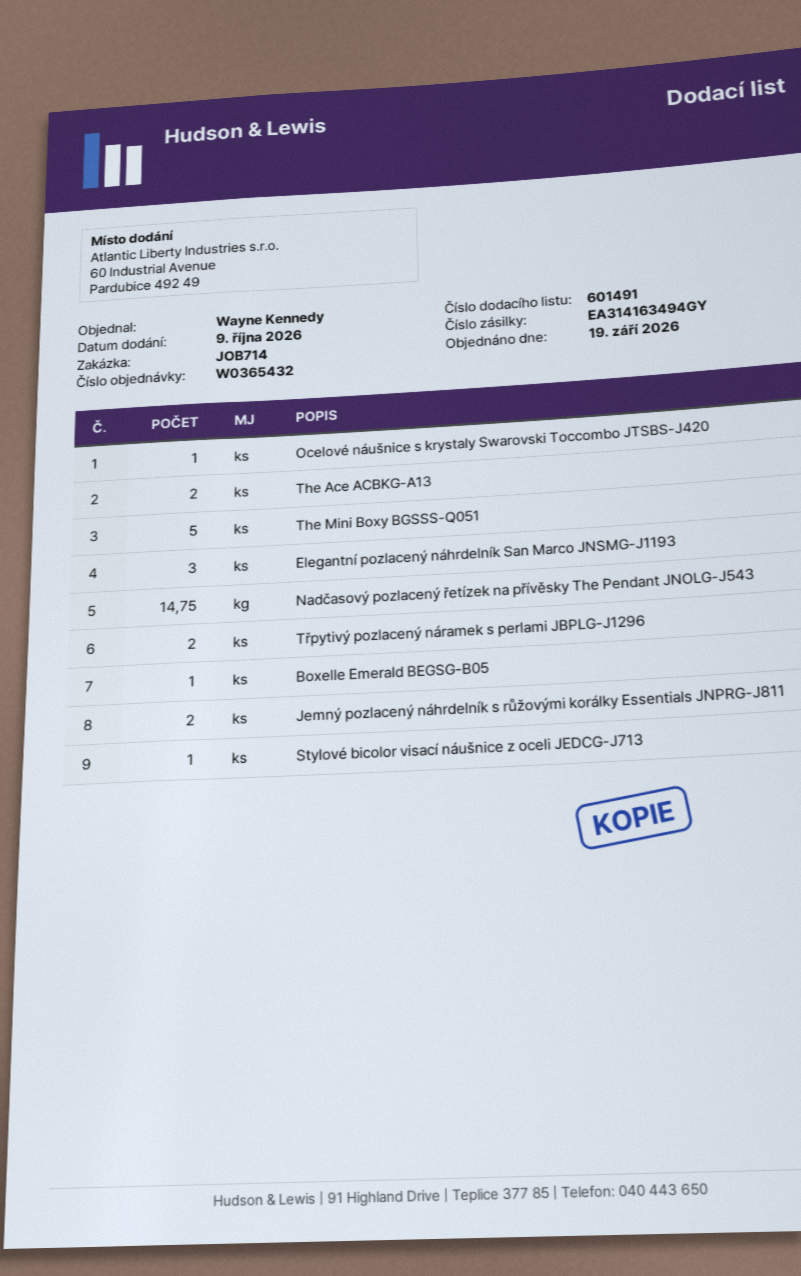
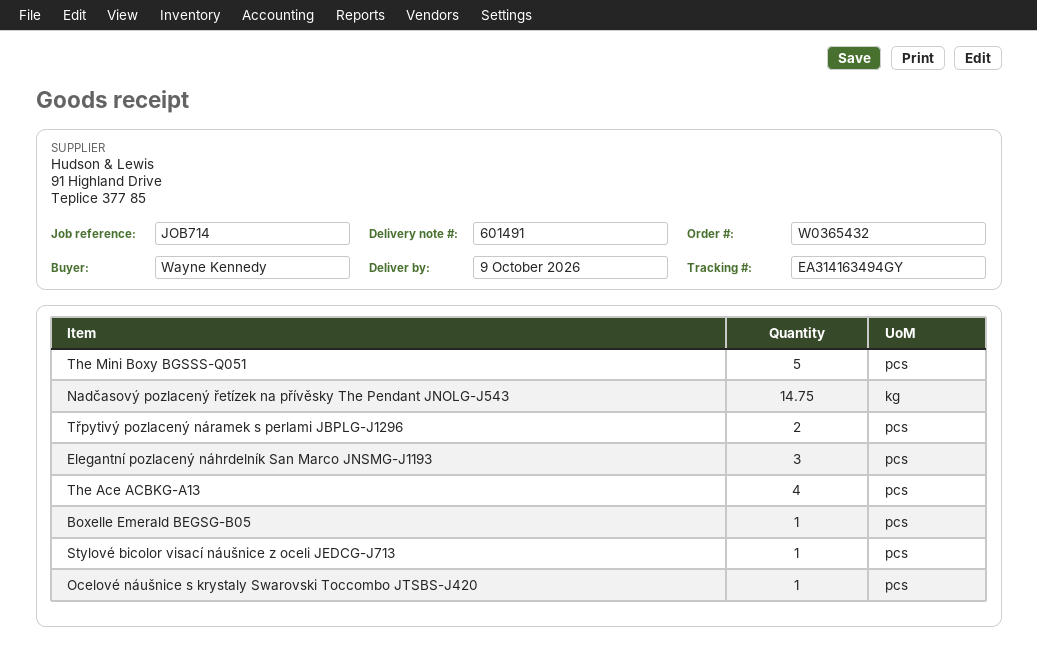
The Ace ACBKG-A13: 2 -> 4
Jemný pozlacený náhrdelník s růžovými korálky Essentials JNPRG-J811: 2 -> none

